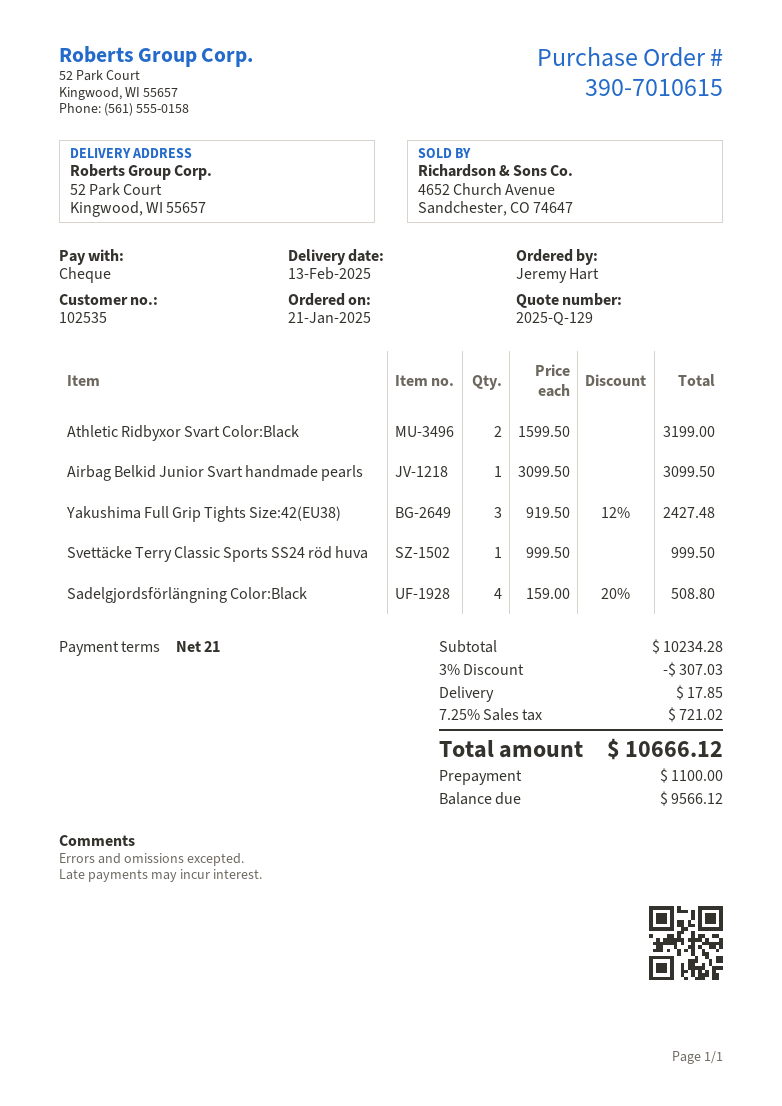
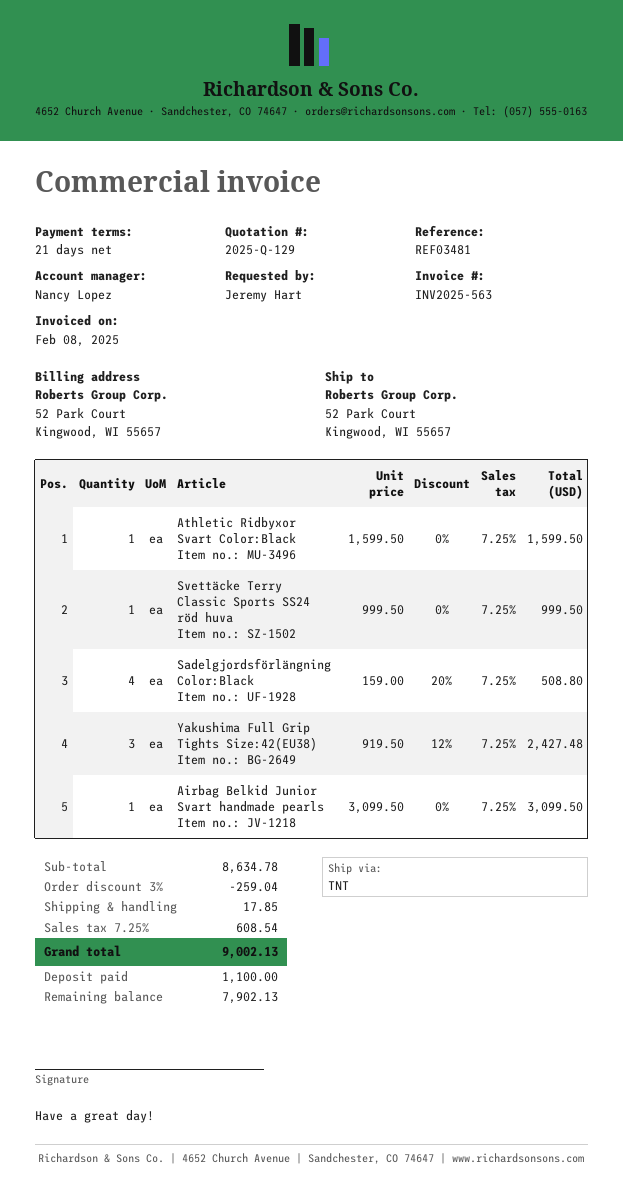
Athletic Ridbyxor Svart Color:Black: 2 x 1599.50 = 3199.00 -> 1 x 1599.50 = 1599.50
subtotal: 10234.28 -> 8634.78
discount: 3% = 307.03 -> 3% = 259.04
tax: 7.25% = 721.02 -> 7.25% = 608.54
total: 10666.12 -> 9002.13
balance: 9566.12 -> 7902.13

